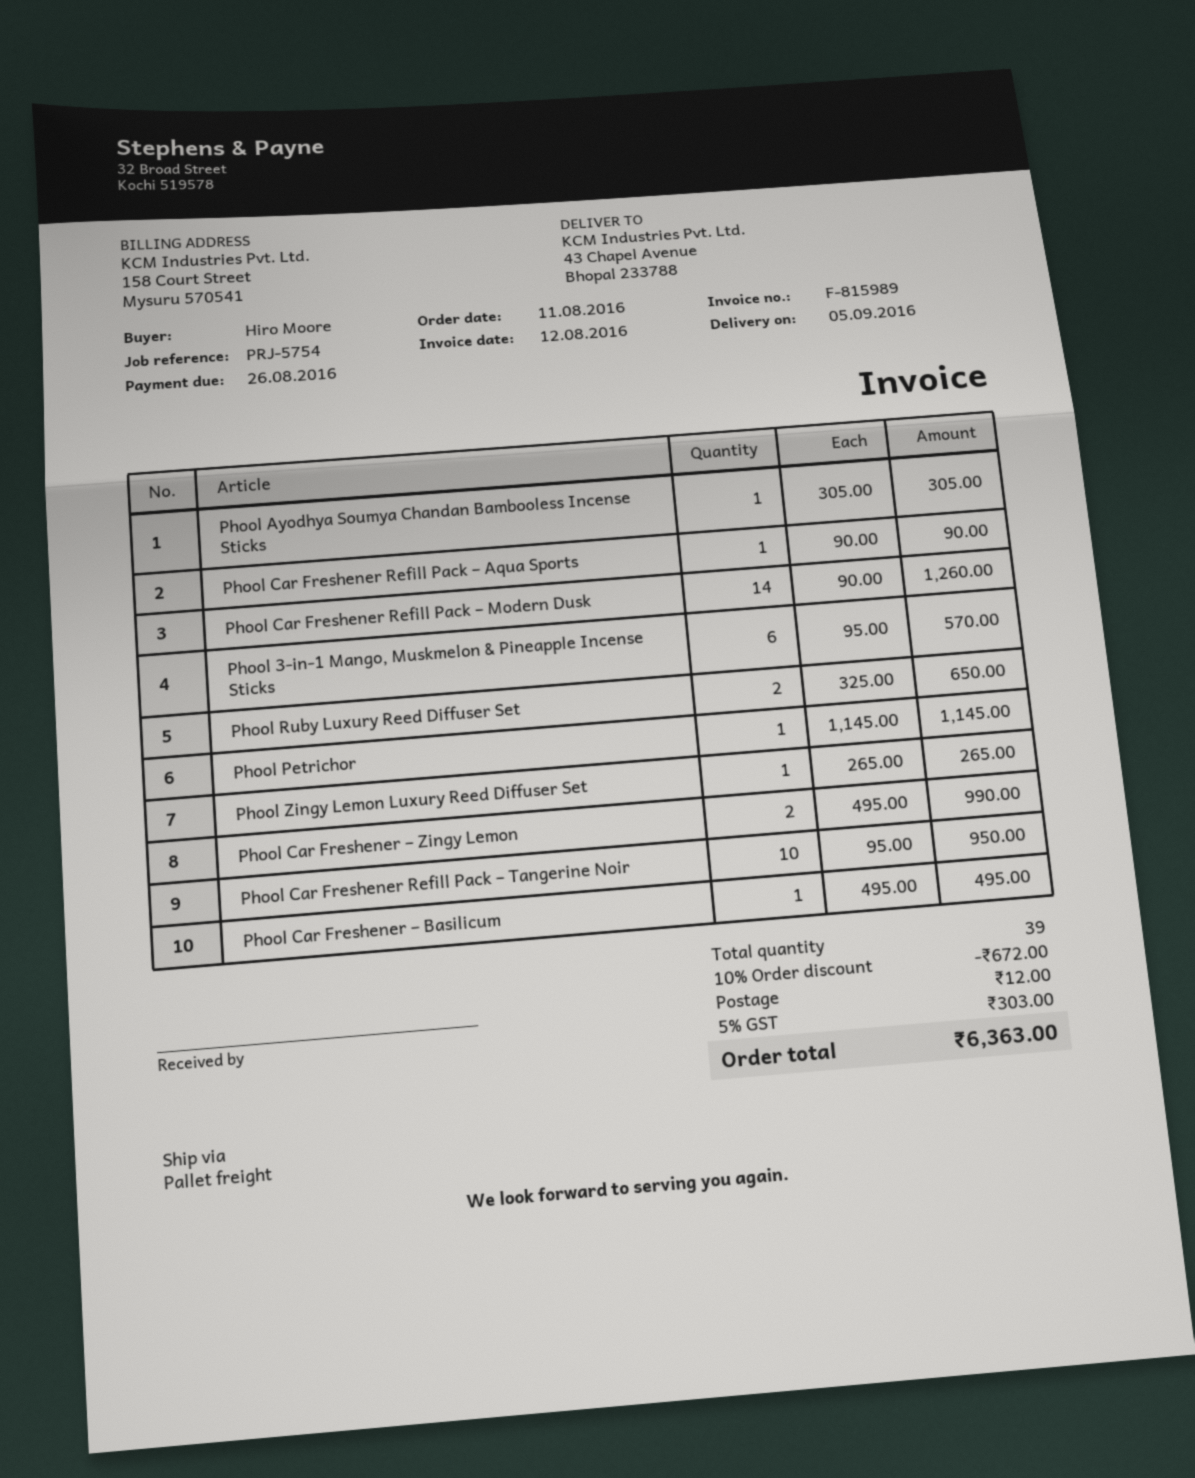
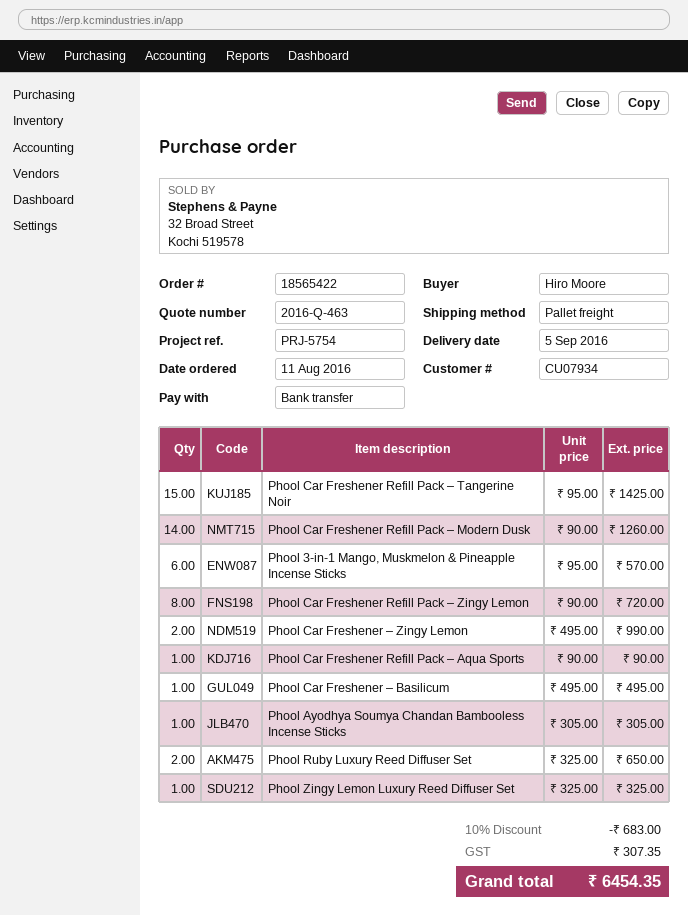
Phool Petrichor: 1 x 1145.00 = 1145.00 -> none
Phool Zingy Lemon Luxury Reed Diffuser Set: 1 x 265.00 = 265.00 -> 1 x 325.00 = 325.00
Phool Car Freshener Refill Pack – Tangerine Noir: 10 x 95.00 = 950.00 -> 15 x 95.00 = 1425.00
Phool Car Freshener Refill Pack – Zingy Lemon: none -> 8 x 90.00 = 720.00
discount: 10% = 672.00 -> 10% = 683.00
shipping: 12.00 -> none
tax: 303.00 -> 307.35
total: 6363.00 -> 6454.35

